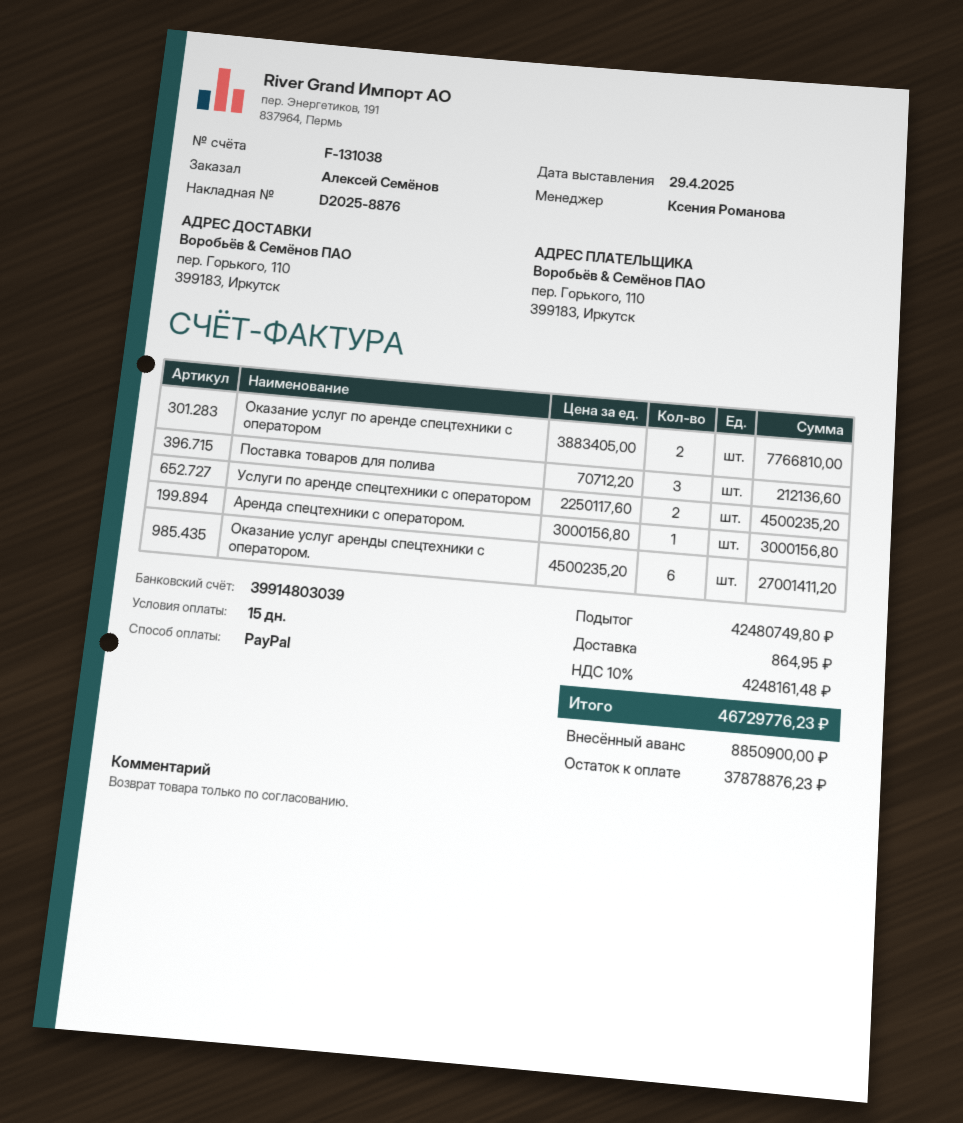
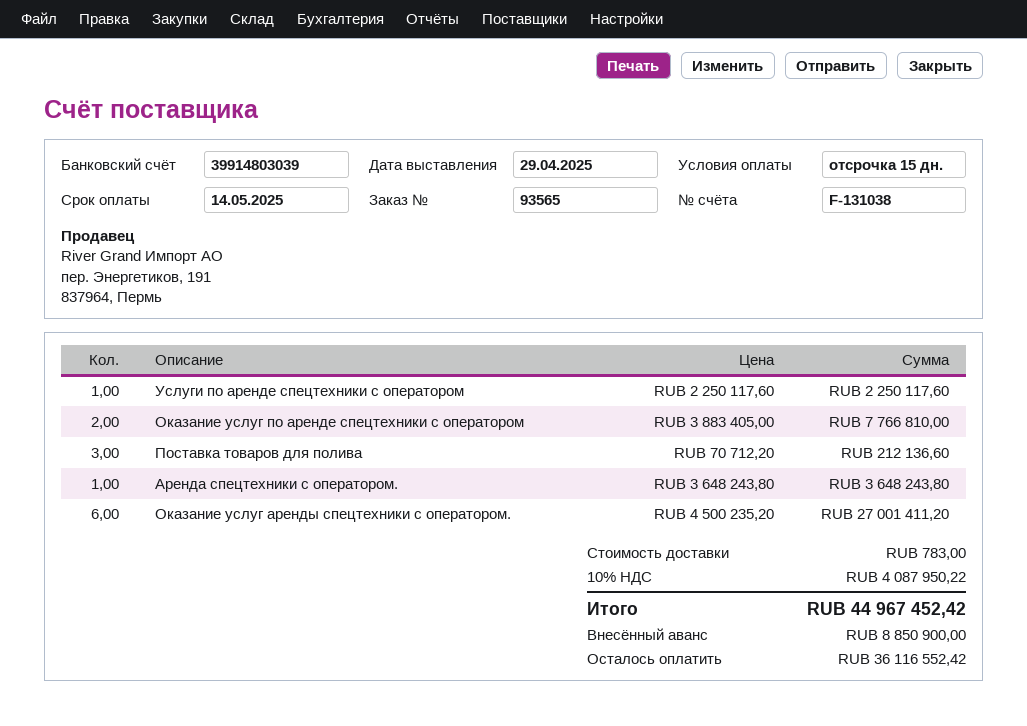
Услуги по аренде спецтехники с оператором: 2 x 2250117.60 = 4500235.20 -> 1 x 2250117.60 = 2250117.60
Аренда спецтехники с оператором.: 1 x 3000156.80 = 3000156.80 -> 1 x 3648243.80 = 3648243.80
shipping: 864.95 -> 783.00
tax: 10% = 4248161.48 -> 10% = 4087950.22
total: 46729776.23 -> 44967452.42
balance: 37878876.23 -> 36116552.42

